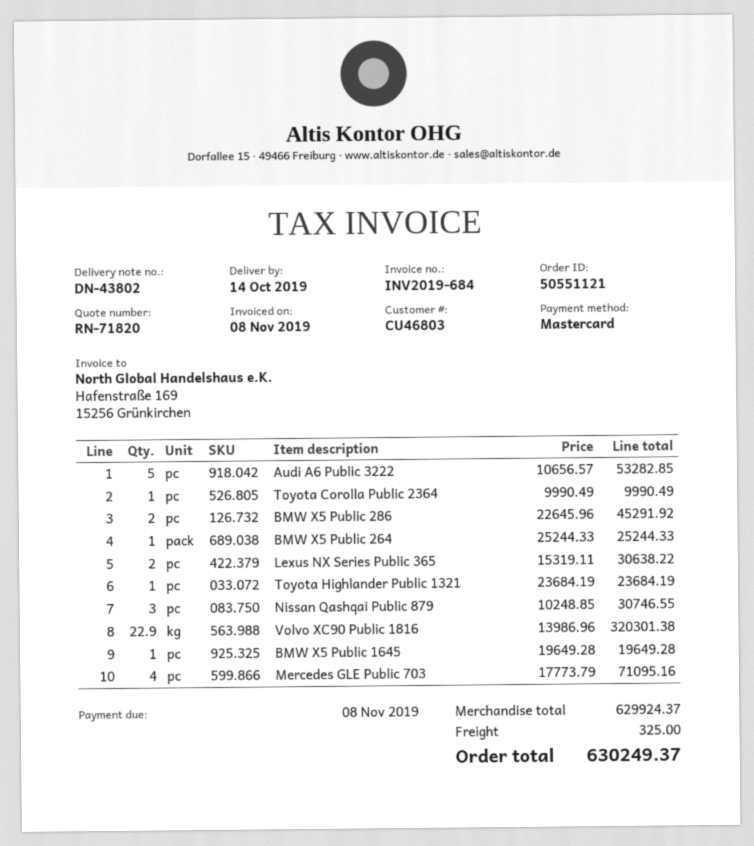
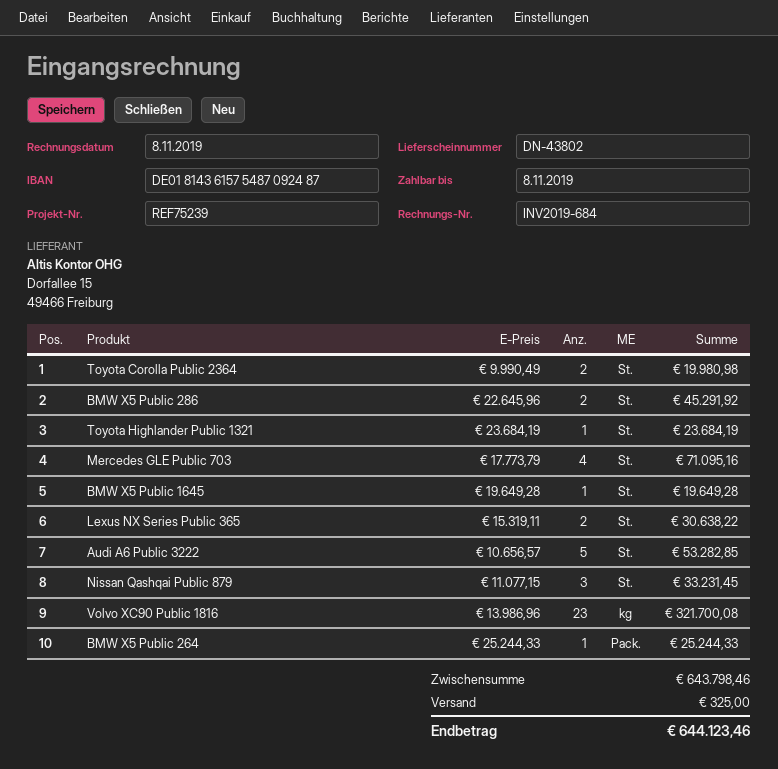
Toyota Corolla Public 2364: 1 x 9990.49 = 9990.49 -> 2 x 9990.49 = 19980.98
Nissan Qashqai Public 879: 3 x 10248.85 = 30746.55 -> 3 x 11077.15 = 33231.45
Volvo XC90 Public 1816: 22.9 x 13986.96 = 320301.38 -> 23 x 13986.96 = 321700.08
subtotal: 629924.37 -> 643798.46
total: 630249.37 -> 644123.46

